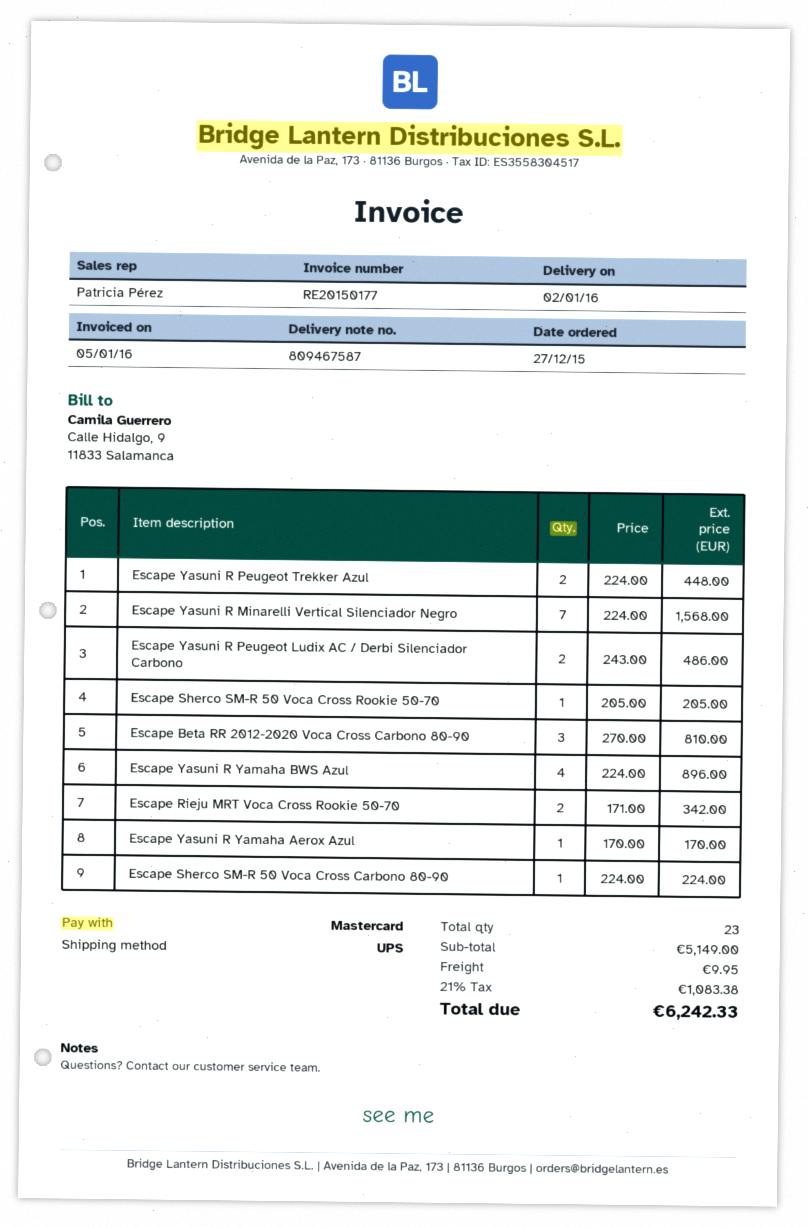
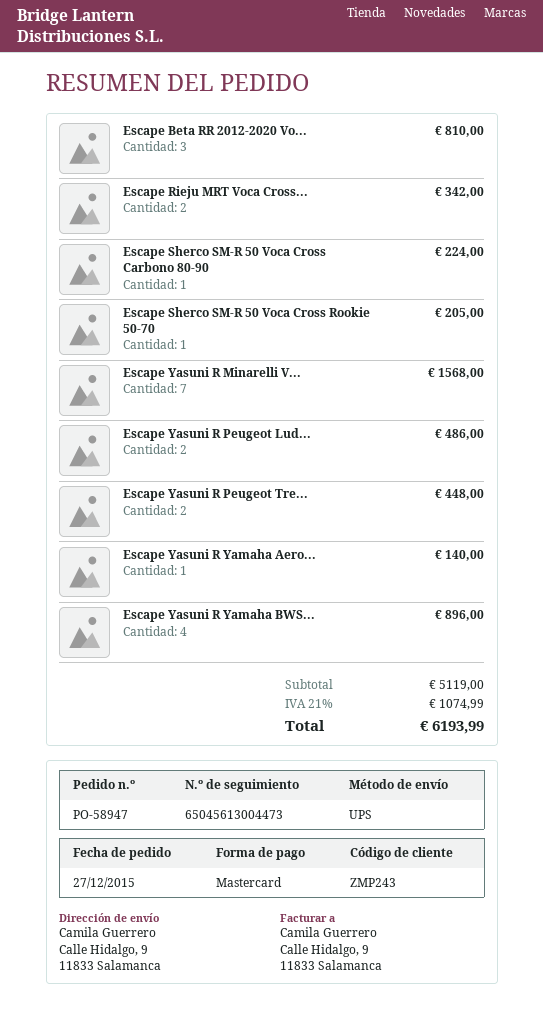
Escape Yasuni R Yamaha Aerox Azul: 1 for 170.00 -> 1 for 140.00
subtotal: 5149.00 -> 5119.00
shipping: 9.95 -> none
tax: 21% = 1083.38 -> 21% = 1074.99
total: 6242.33 -> 6193.99

